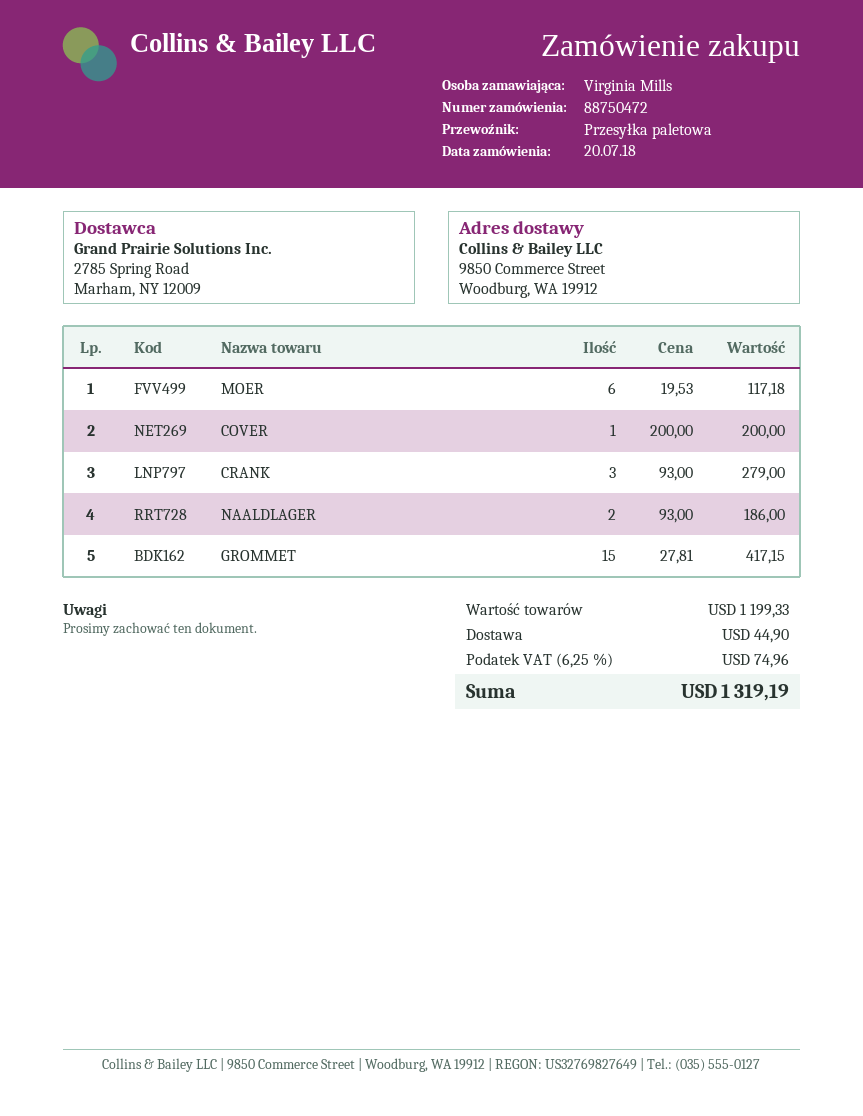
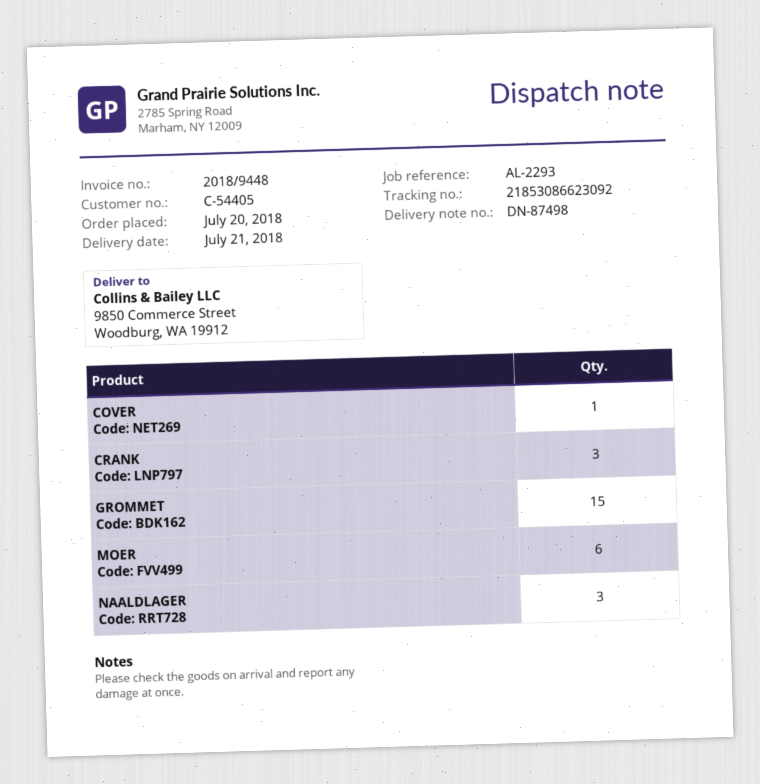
NAALDLAGER: 2 -> 3

